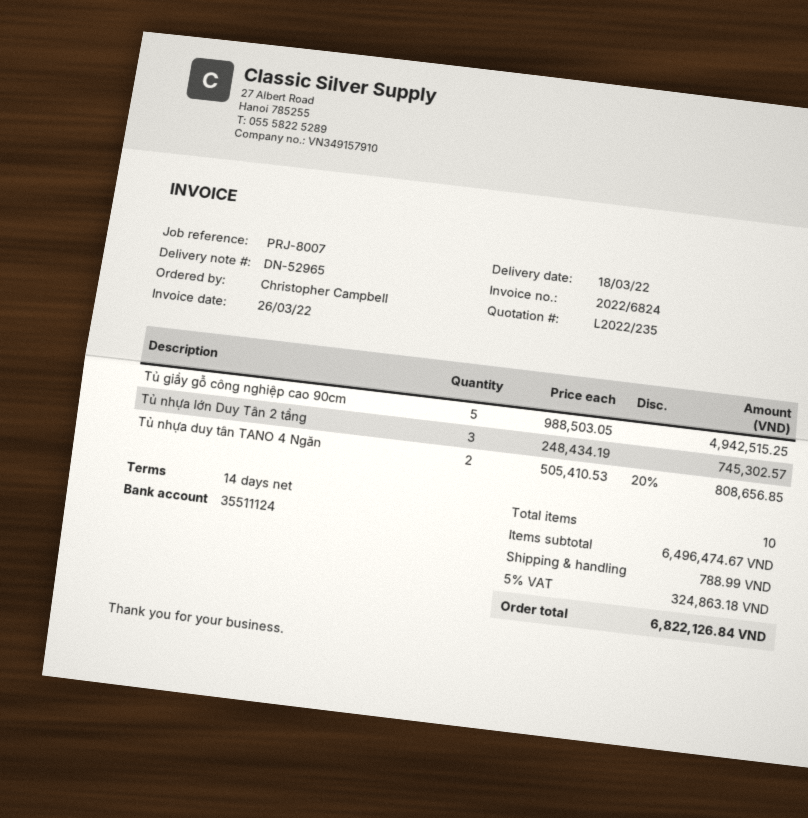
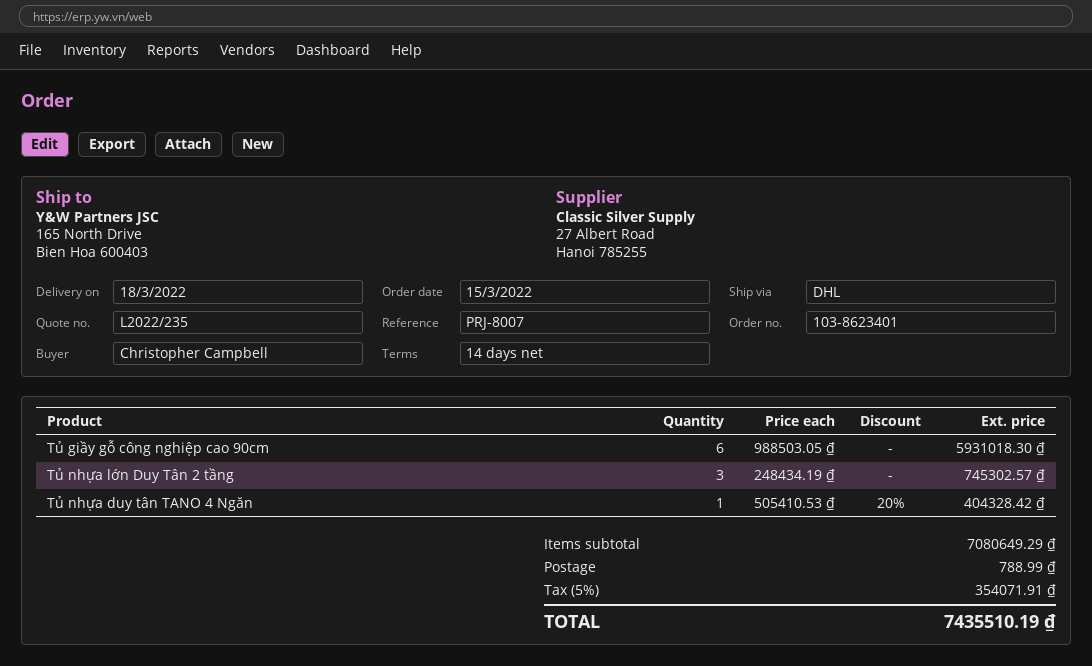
Tủ giầy gỗ công nghiệp cao 90cm: 5 x 988503.05 = 4942515.25 -> 6 x 988503.05 = 5931018.30
Tủ nhựa duy tân TANO 4 Ngăn: 2 x 505410.53 - 20% = 808656.85 -> 1 x 505410.53 - 20% = 404328.42
subtotal: 6496474.67 -> 7080649.29
tax: 5% = 324863.18 -> 5% = 354071.91
total: 6822126.84 -> 7435510.19

